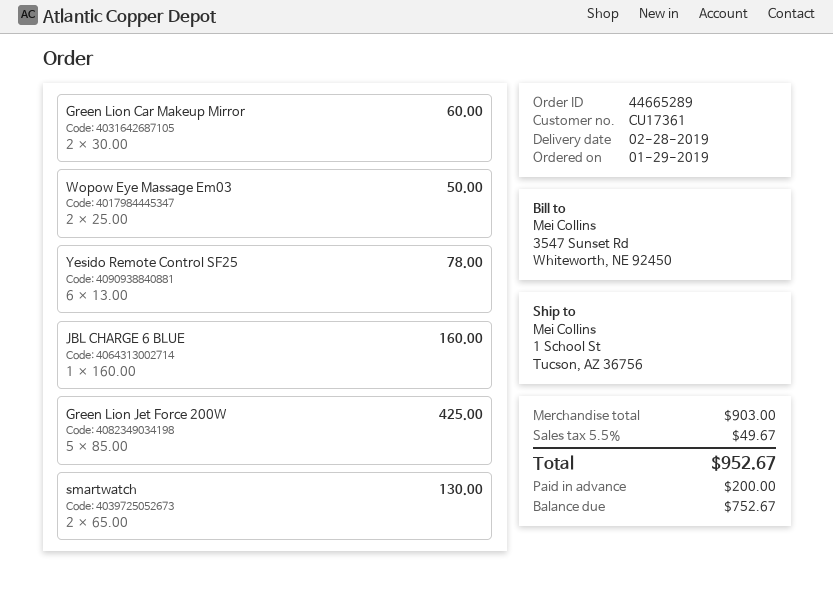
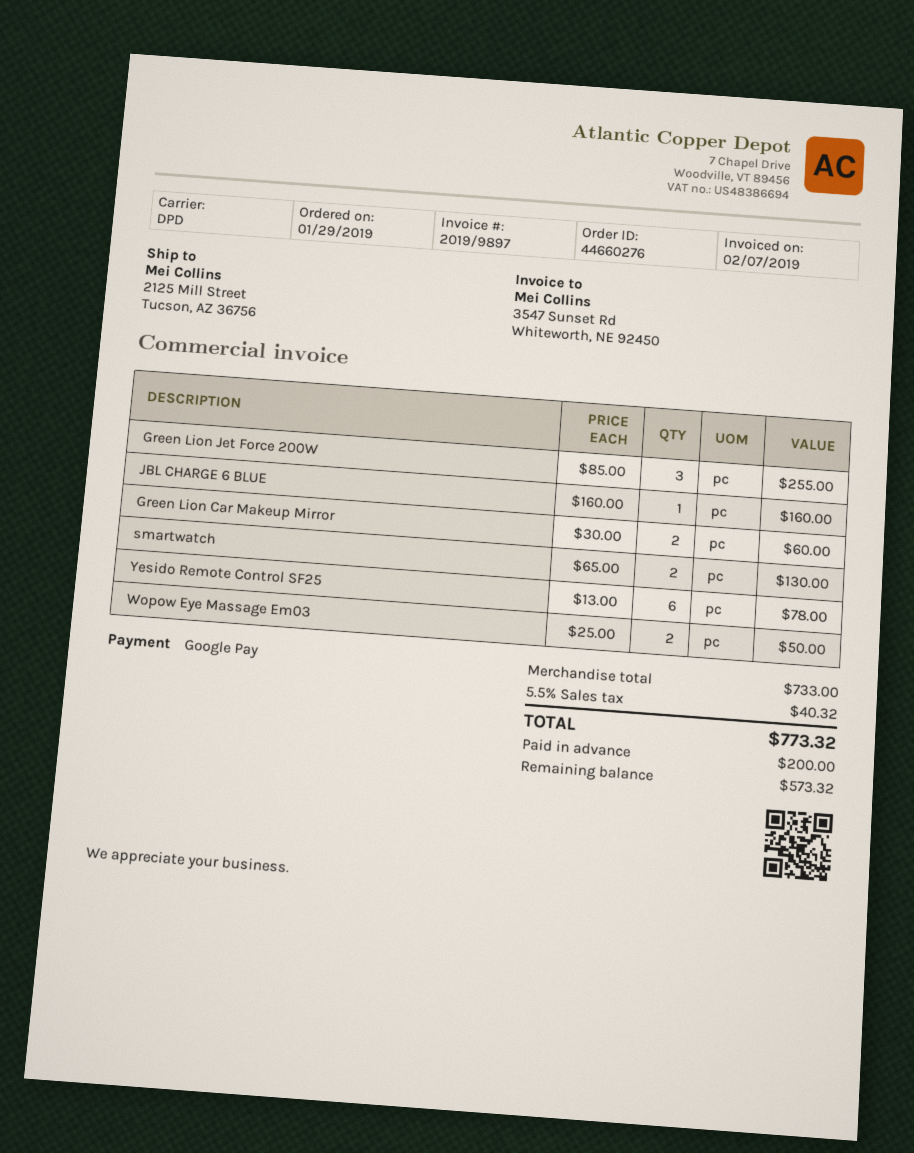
order number: 44665289 -> 44660276
ship to: 1 School St, Tucson, AZ 36756 -> 2125 Mill Street, Tucson, AZ 36756
Green Lion Jet Force 200W: 5 x 85.00 = 425.00 -> 3 x 85.00 = 255.00
subtotal: 903.00 -> 733.00
tax: 5.5% = 49.67 -> 5.5% = 40.32
total: 952.67 -> 773.32
balance: 752.67 -> 573.32

